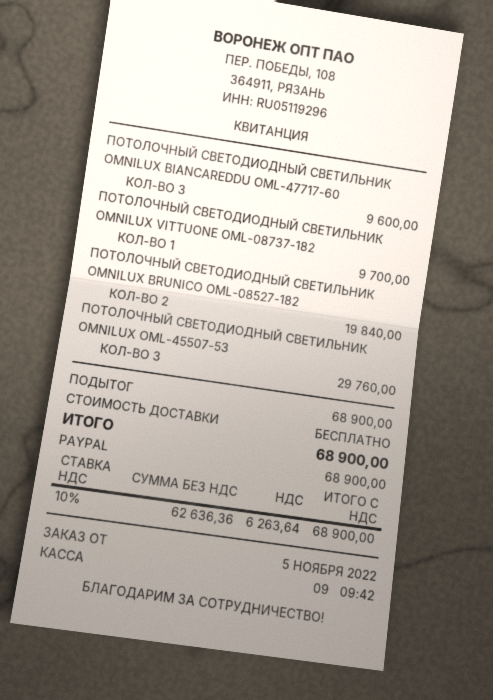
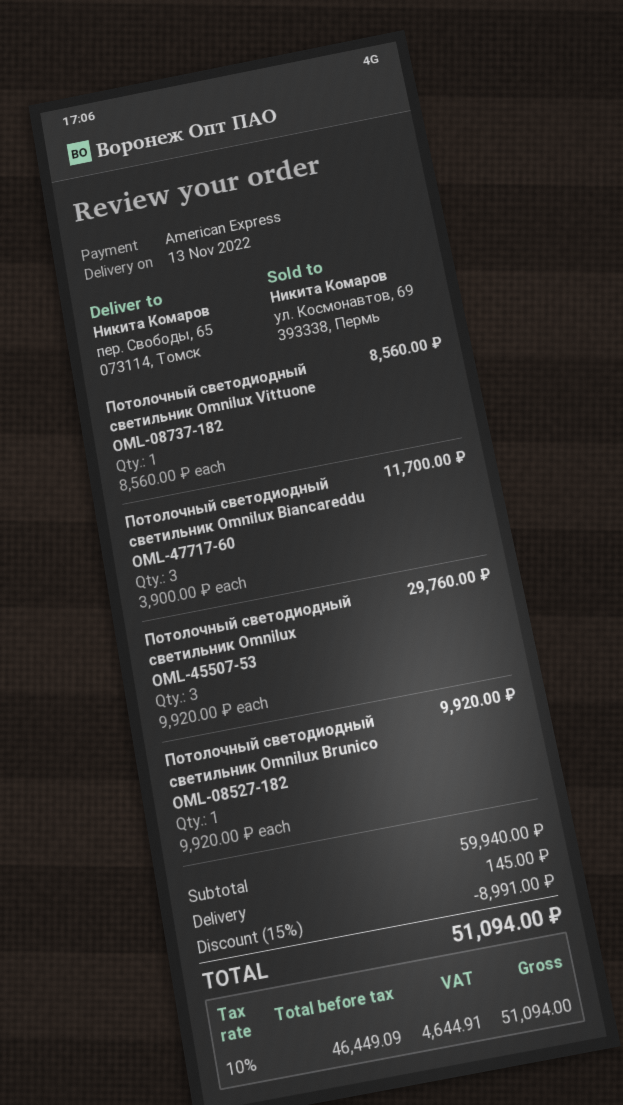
payment method: PayPal -> American Express
ПОТОЛОЧНЫЙ СВЕТОДИОДНЫЙ СВЕТИЛЬНИК OMNILUX BIANCAREDDU OML-47717-60: 3 for 9600.00 -> 3 for 11700.00
ПОТОЛОЧНЫЙ СВЕТОДИОДНЫЙ СВЕТИЛЬНИК OMNILUX VITTUONE OML-08737-182: 1 for 9700.00 -> 1 for 8560.00
ПОТОЛОЧНЫЙ СВЕТОДИОДНЫЙ СВЕТИЛЬНИК OMNILUX BRUNICO OML-08527-182: 2 for 19840.00 -> 1 for 9920.00
subtotal: 68900.00 -> 59940.00
discount: none -> 15% = 8991.00
shipping: 0.00 -> 145.00
net: 62636.36 -> 46449.09
tax: 10% = 6263.64 -> 10% = 4644.91
total: 68900.00 -> 51094.00

